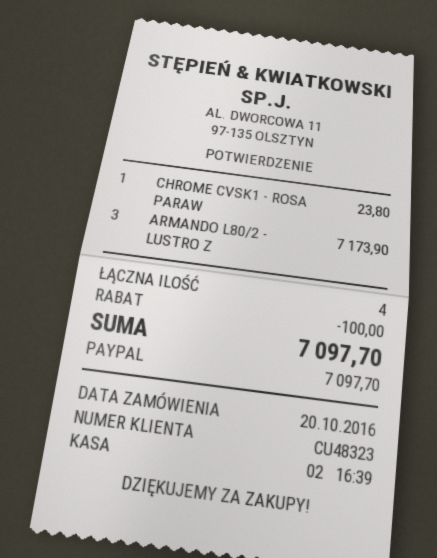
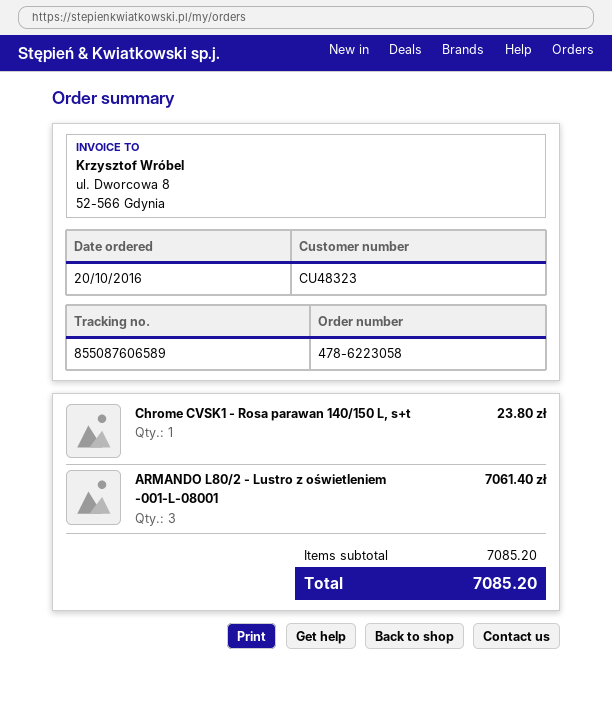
ARMANDO L80/2 - LUSTRO Z: 3 for 7173.90 -> 3 for 7061.40
discount: 100.00 -> none
total: 7097.70 -> 7085.20

